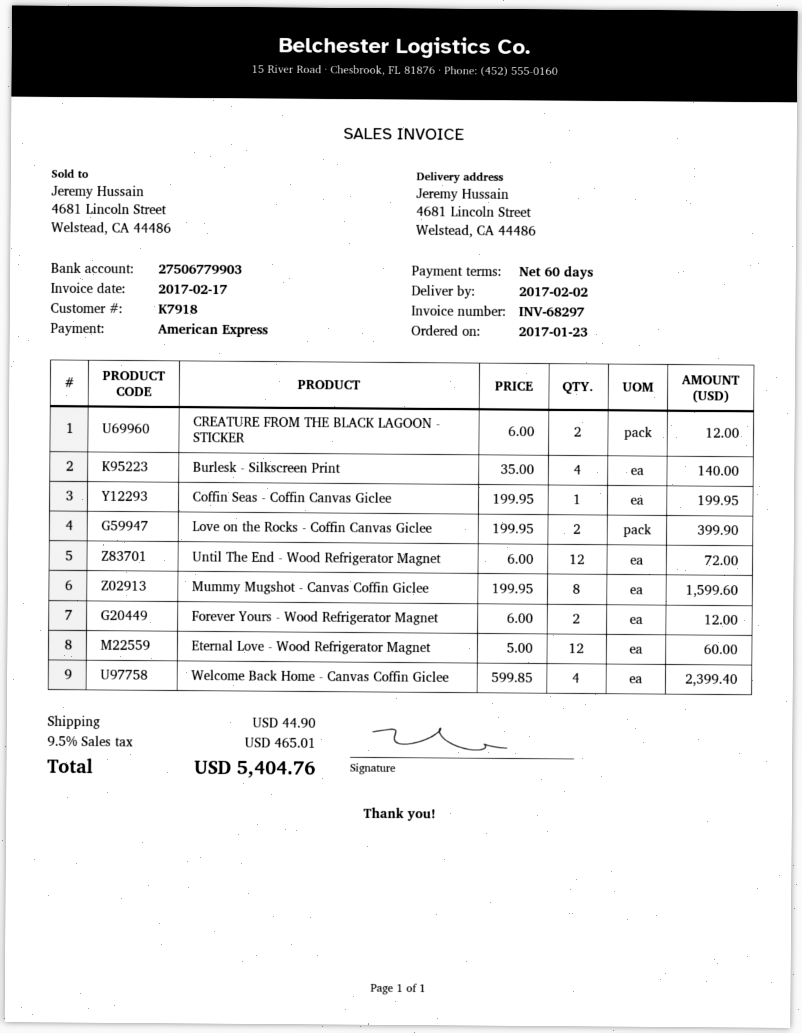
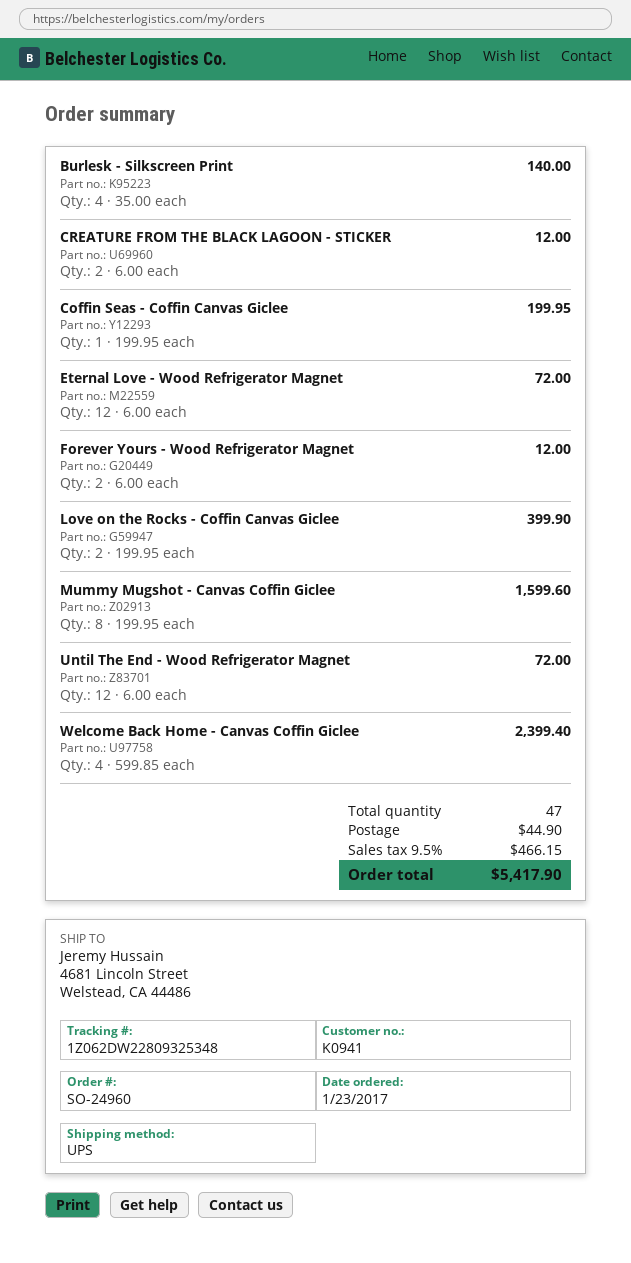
customer number: K7918 -> K0941
Eternal Love - Wood Refrigerator Magnet: 12 x 5.00 = 60.00 -> 12 x 6.00 = 72.00
tax: 9.5% = 465.01 -> 9.5% = 466.15
total: 5404.76 -> 5417.90

